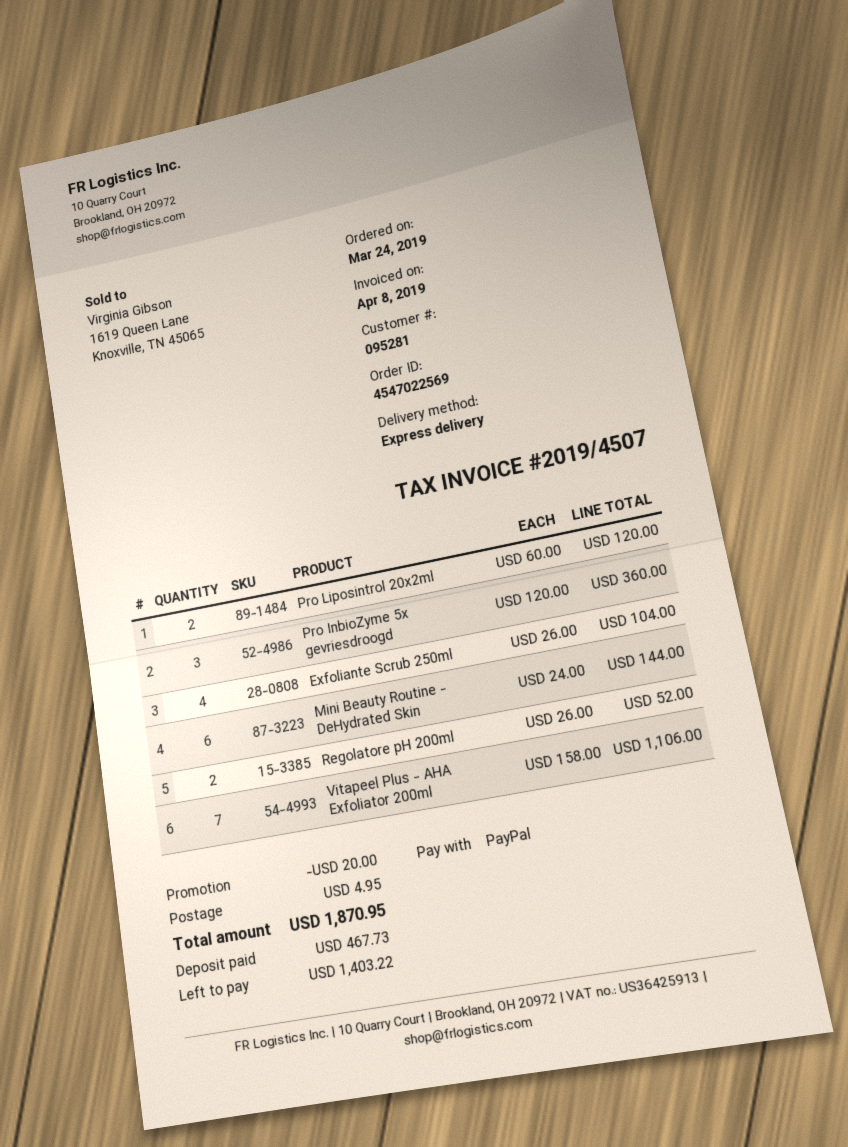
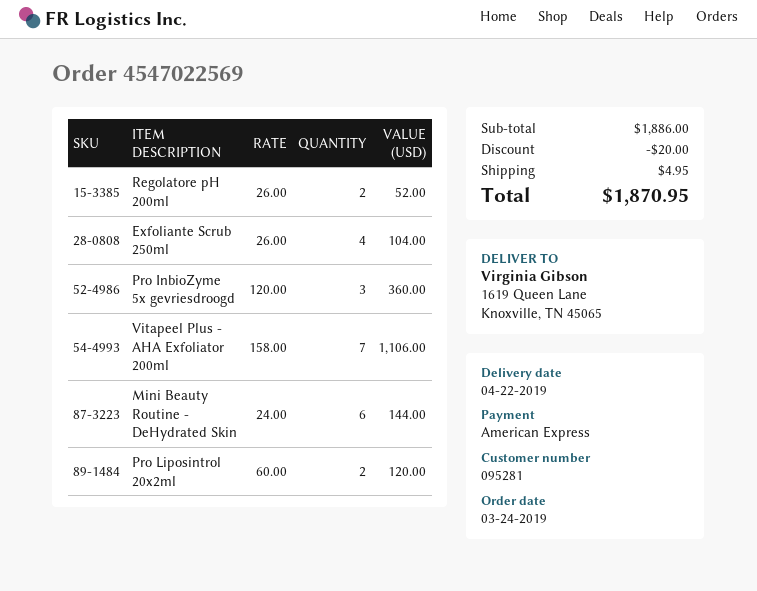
payment method: PayPal -> American Express

